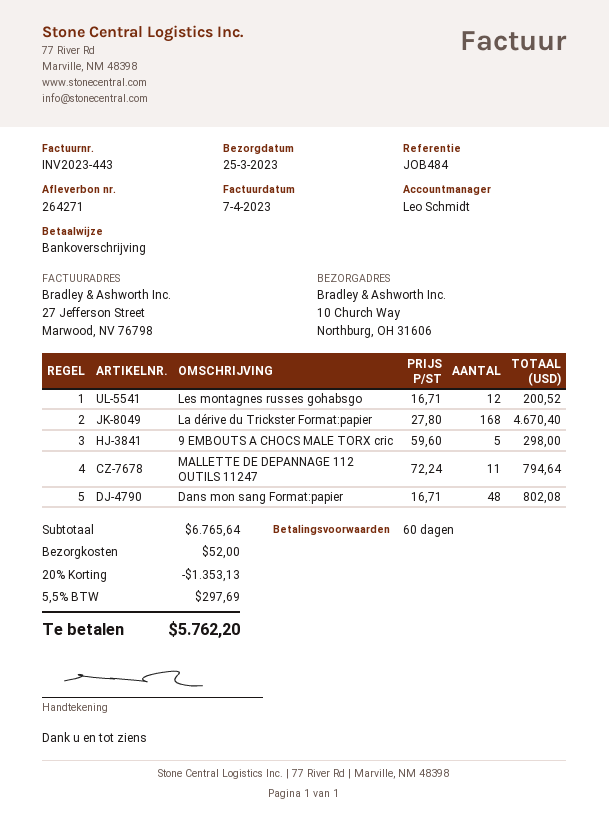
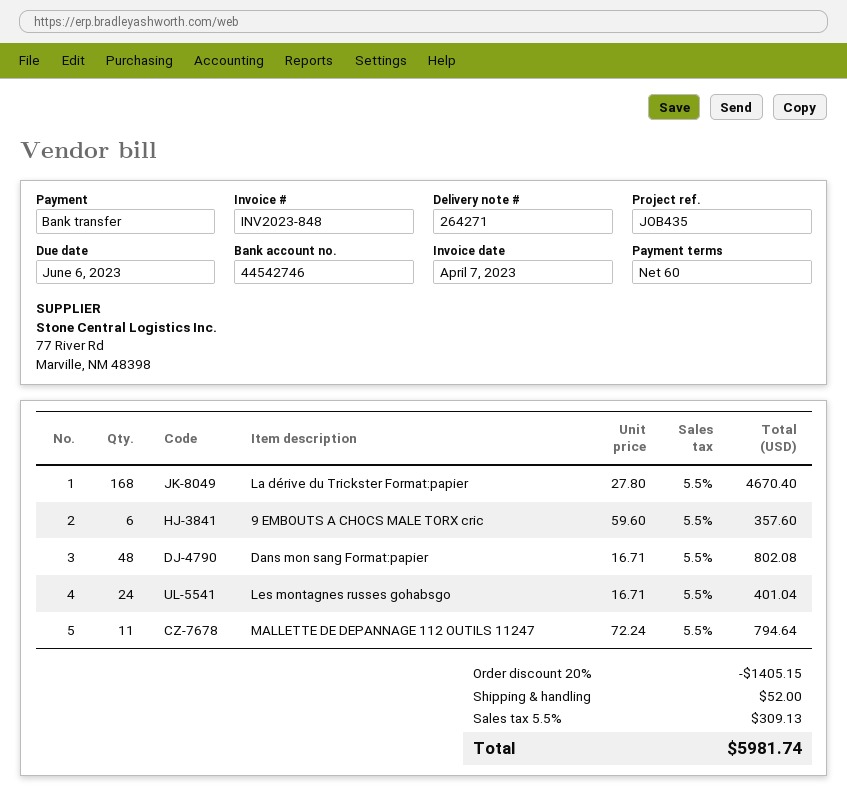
invoice number: INV2023-443 -> INV2023-848
reference: JOB484 -> JOB435
Les montagnes russes gohabsgo: 12 x 16.71 = 200.52 -> 24 x 16.71 = 401.04
9 EMBOUTS A CHOCS MALE TORX cric: 5 x 59.60 = 298.00 -> 6 x 59.60 = 357.60
discount: 20% = 1353.13 -> 20% = 1405.15
tax: 5.5% = 297.69 -> 5.5% = 309.13
total: 5762.20 -> 5981.74

